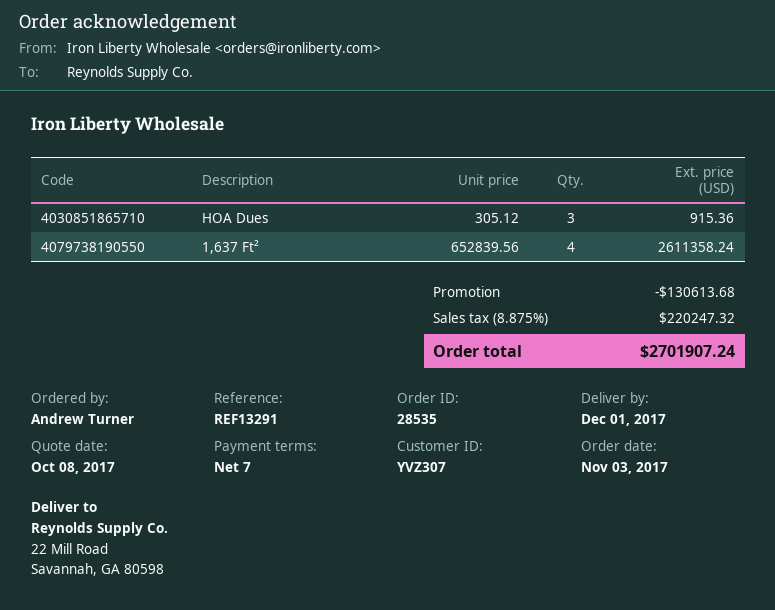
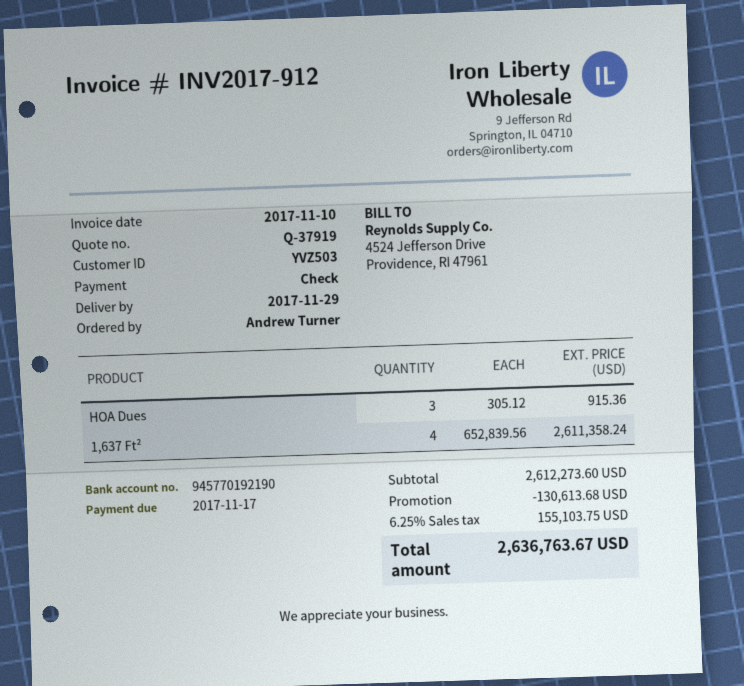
delivery date: 2017-12-01 -> 2017-11-29
customer number: YVZ307 -> YVZ503
tax: 8.875% = 220247.32 -> 6.25% = 155103.75
total: 2701907.24 -> 2636763.67

